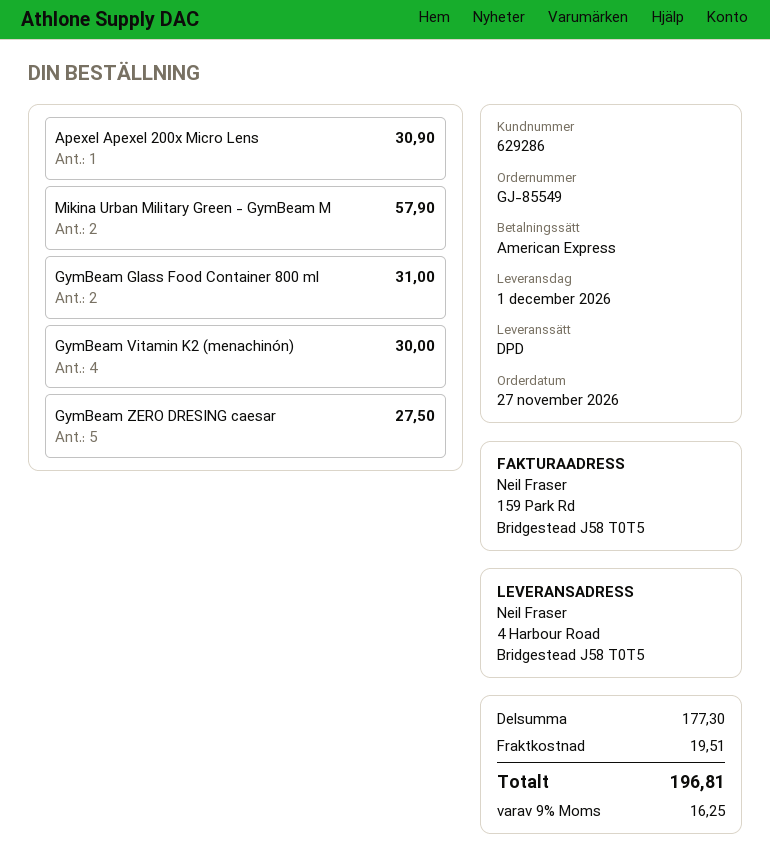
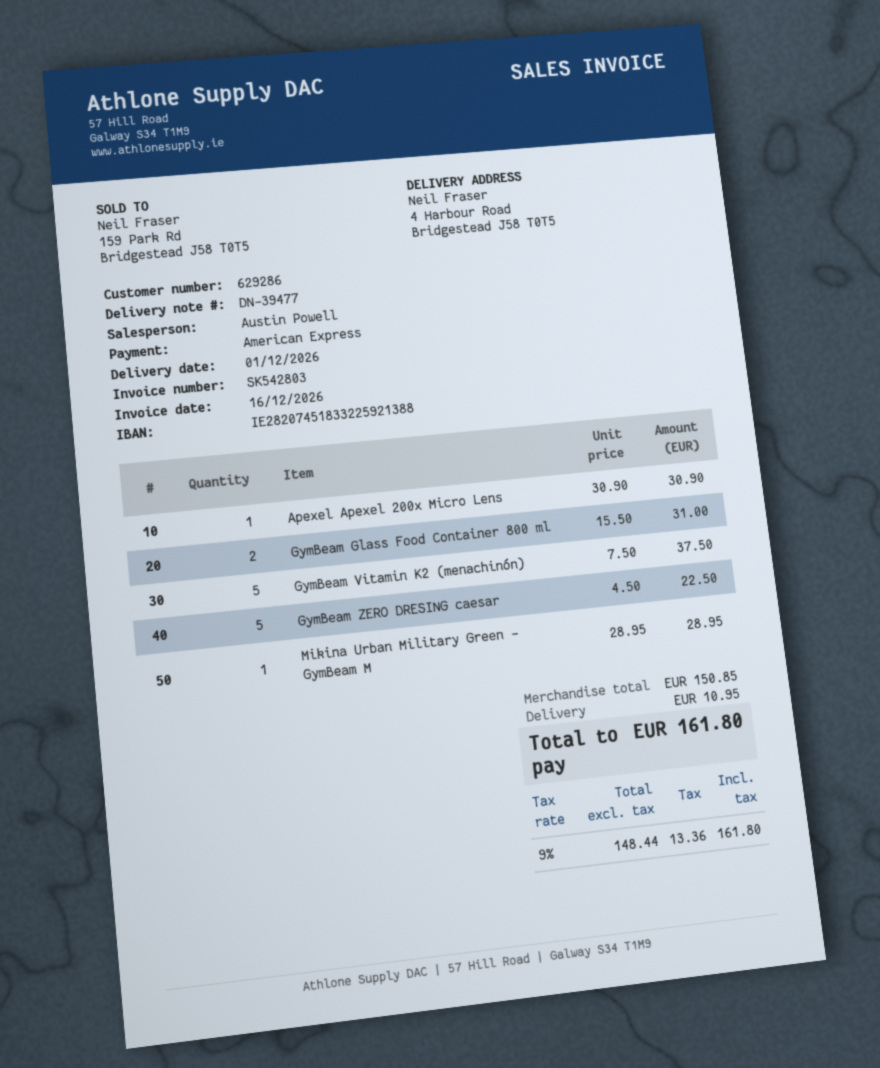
Mikina Urban Military Green - GymBeam M: 2 for 57.90 -> 1 for 28.95
GymBeam Vitamin K2 (menachinón): 4 for 30.00 -> 5 for 37.50
GymBeam ZERO DRESING caesar: 5 for 27.50 -> 5 for 22.50
subtotal: 177.30 -> 150.85
shipping: 19.51 -> 10.95
tax: 9% = 16.25 -> 9% = 13.36
total: 196.81 -> 161.80

